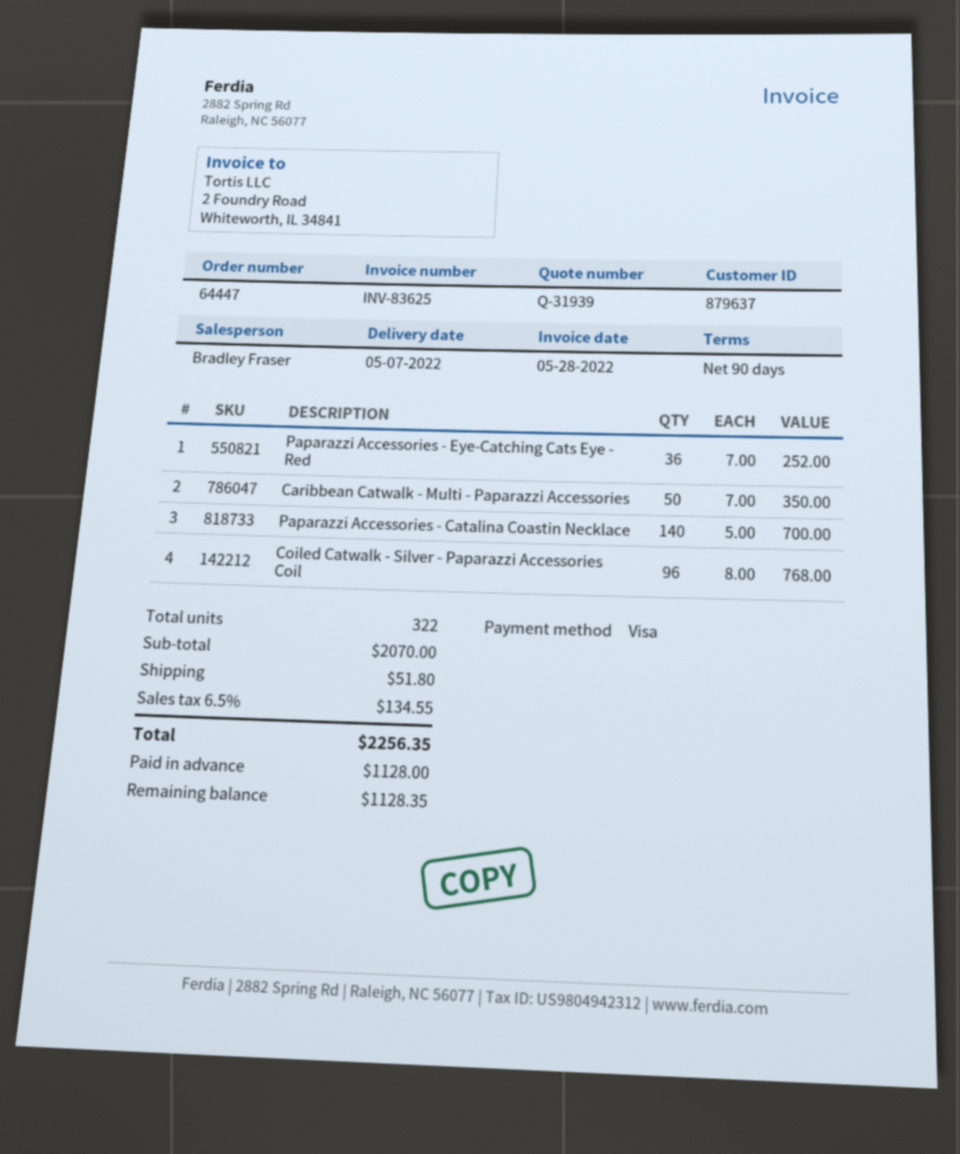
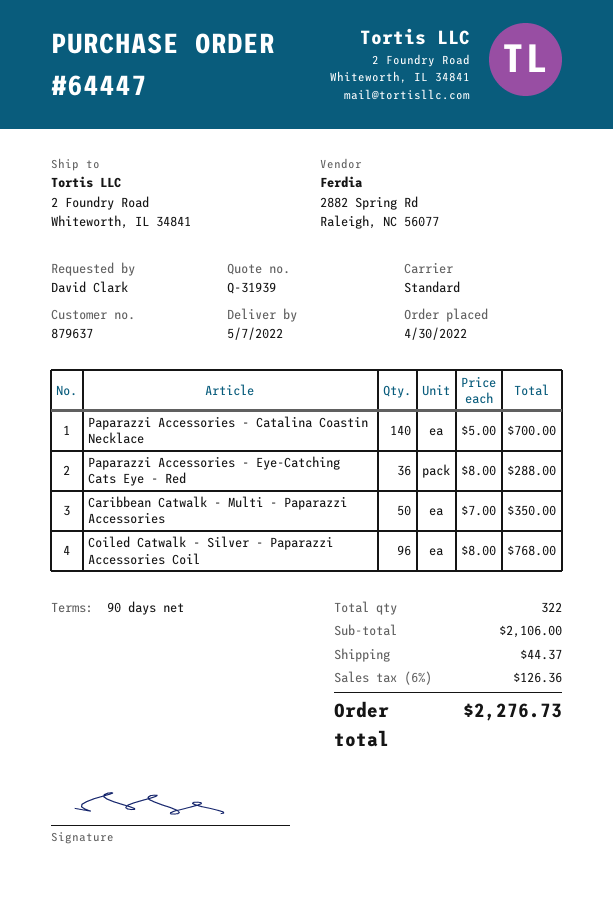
Paparazzi Accessories - Eye-Catching Cats Eye - Red: 36 x 7.00 = 252.00 -> 36 x 8.00 = 288.00
subtotal: 2070.00 -> 2106.00
shipping: 51.80 -> 44.37
tax: 6.5% = 134.55 -> 6% = 126.36
total: 2256.35 -> 2276.73

